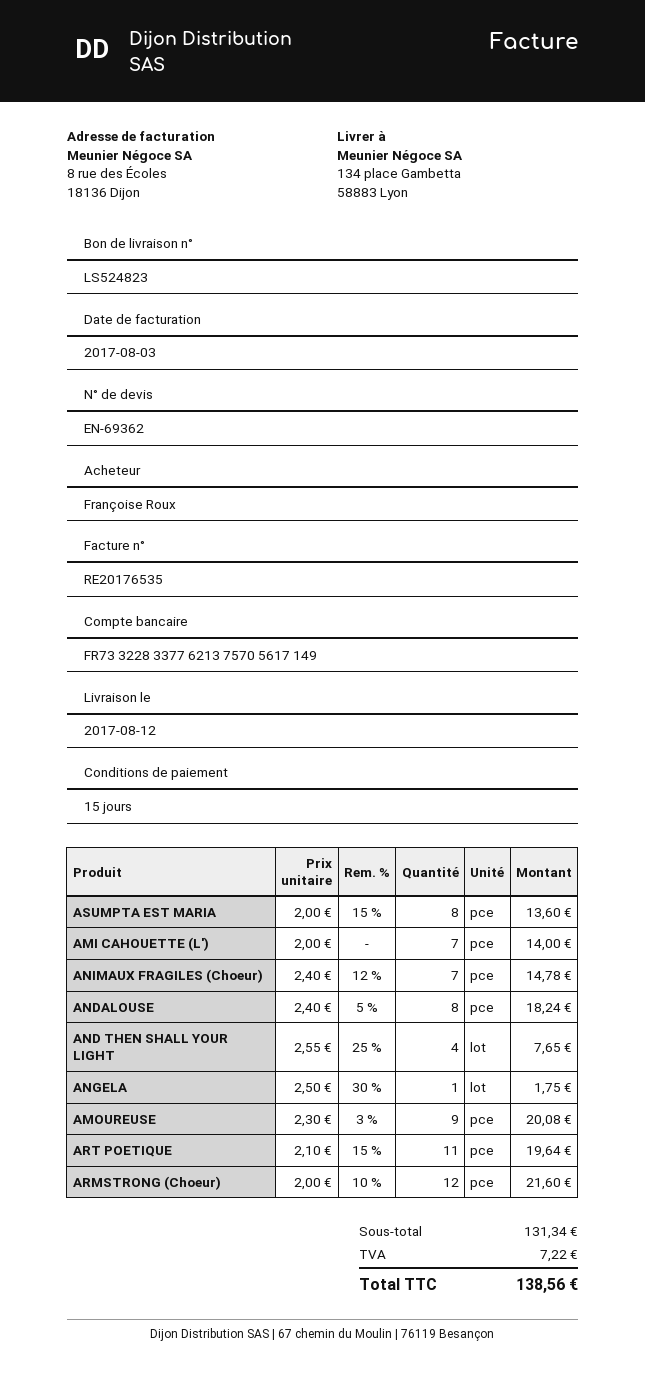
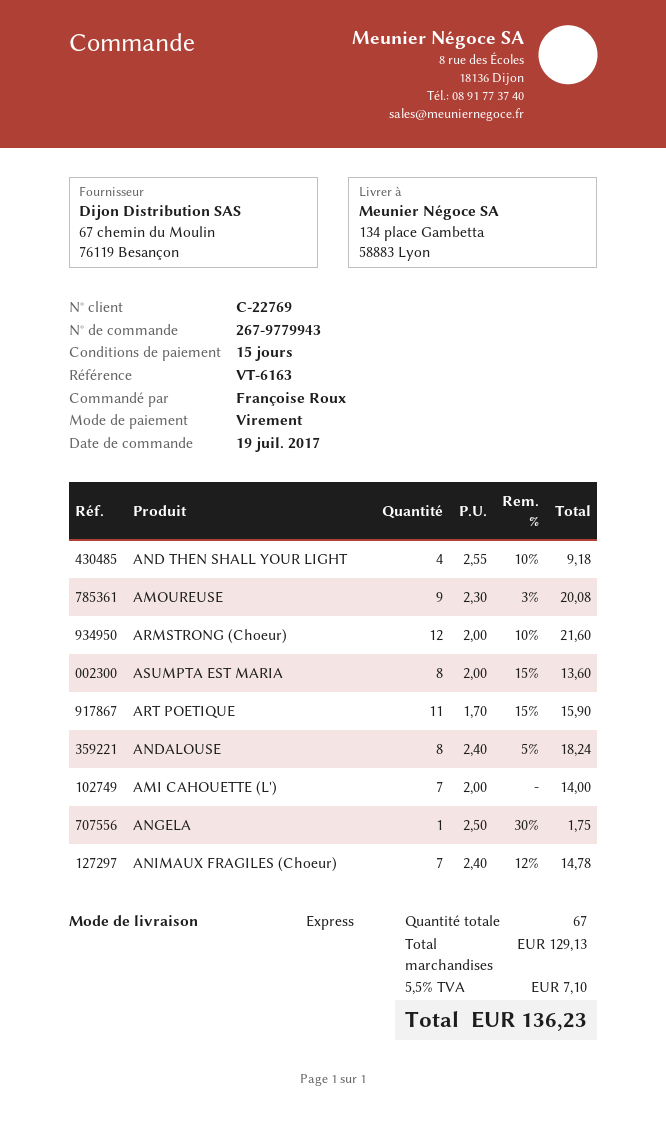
AND THEN SHALL YOUR LIGHT: 4 x 2.55 - 25% = 7.65 -> 4 x 2.55 - 10% = 9.18
ART POETIQUE: 11 x 2.10 - 15% = 19.64 -> 11 x 1.70 - 15% = 15.90
subtotal: 131.34 -> 129.13
tax: 7.22 -> 7.10
total: 138.56 -> 136.23

